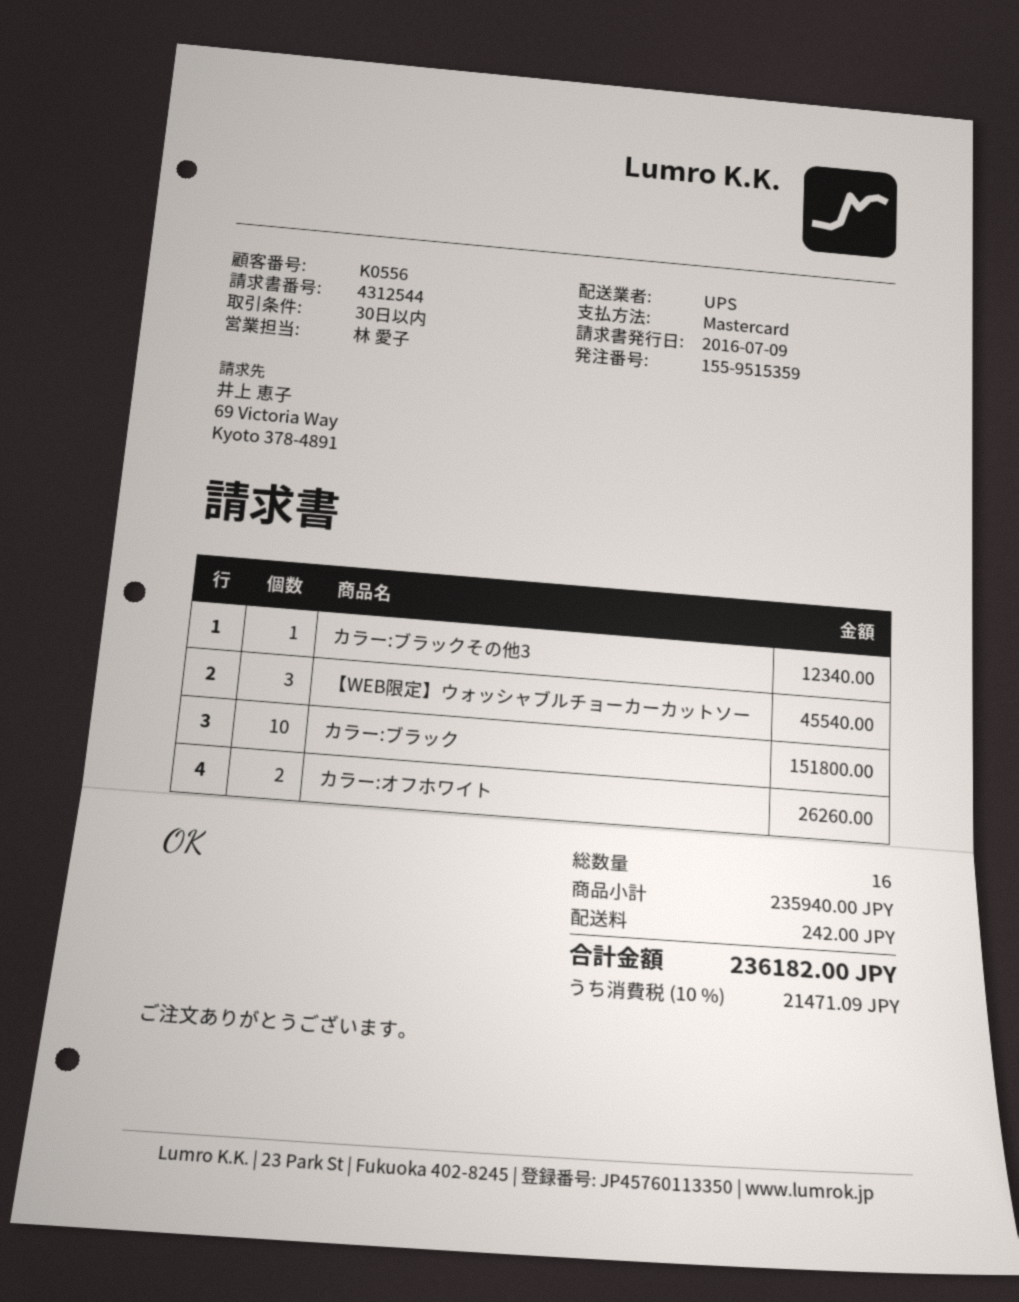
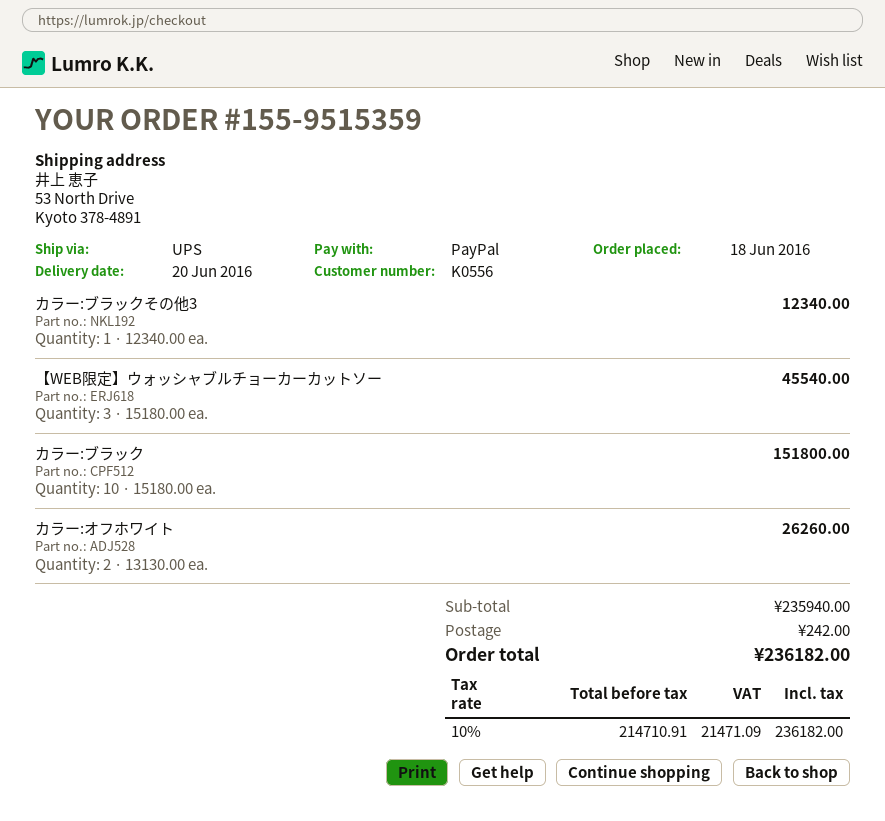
payment method: Mastercard -> PayPal

